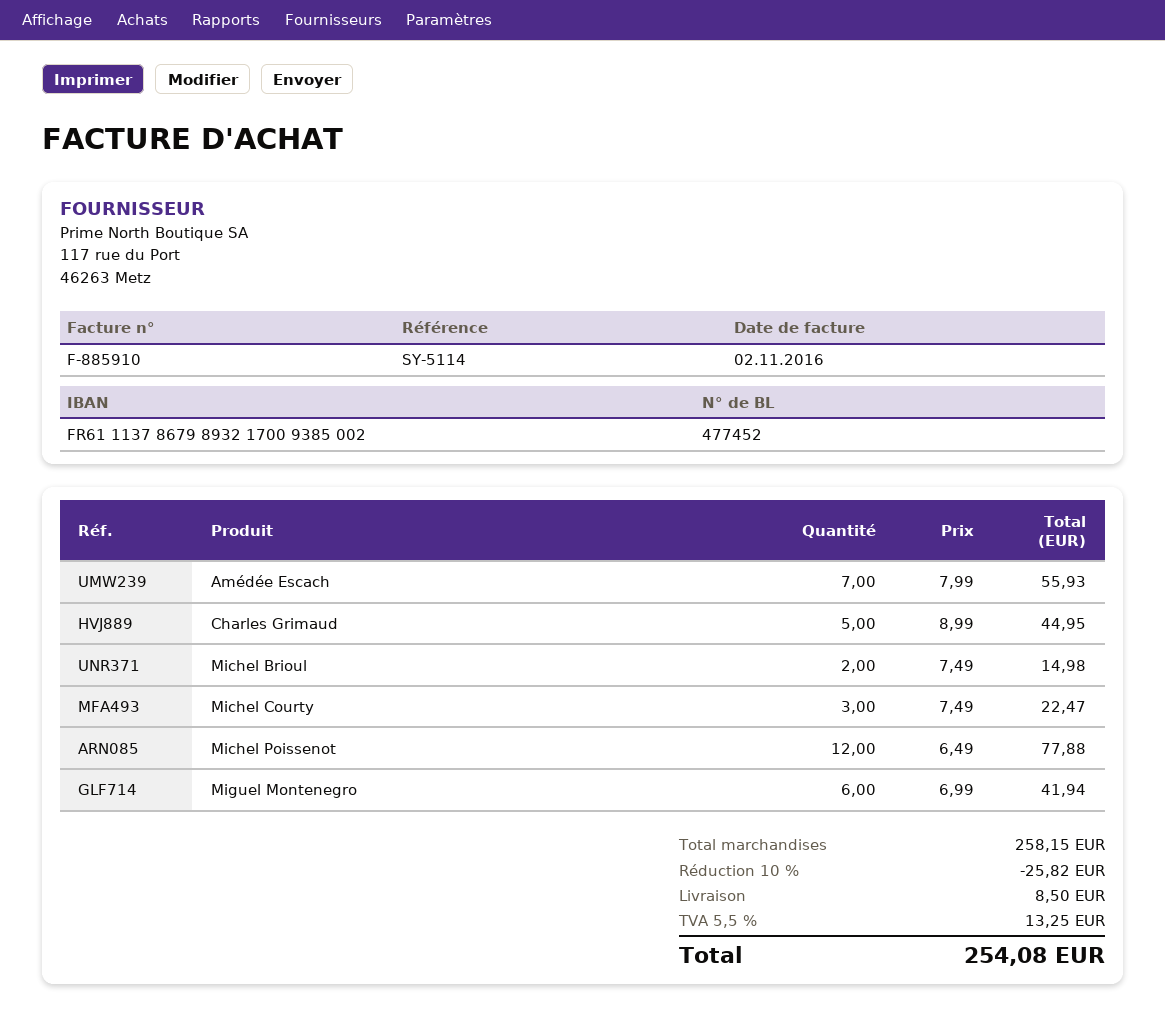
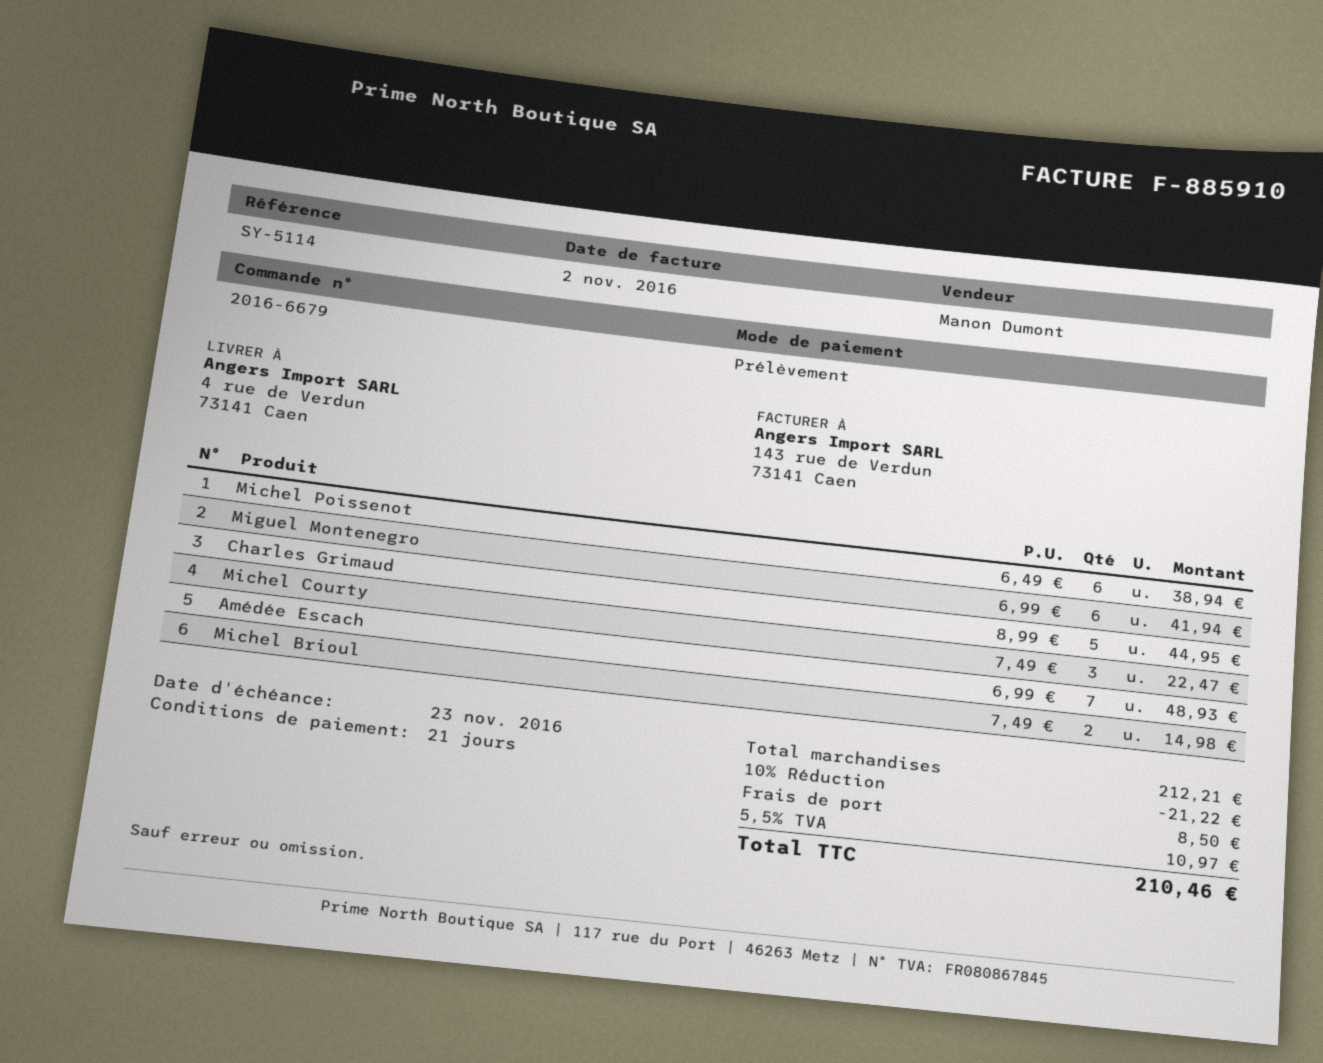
Amédée Escach: 7 x 7.99 = 55.93 -> 7 x 6.99 = 48.93
Michel Poissenot: 12 x 6.49 = 77.88 -> 6 x 6.49 = 38.94
subtotal: 258.15 -> 212.21
discount: 10% = 25.82 -> 10% = 21.22
tax: 5.5% = 13.25 -> 5.5% = 10.97
total: 254.08 -> 210.46

